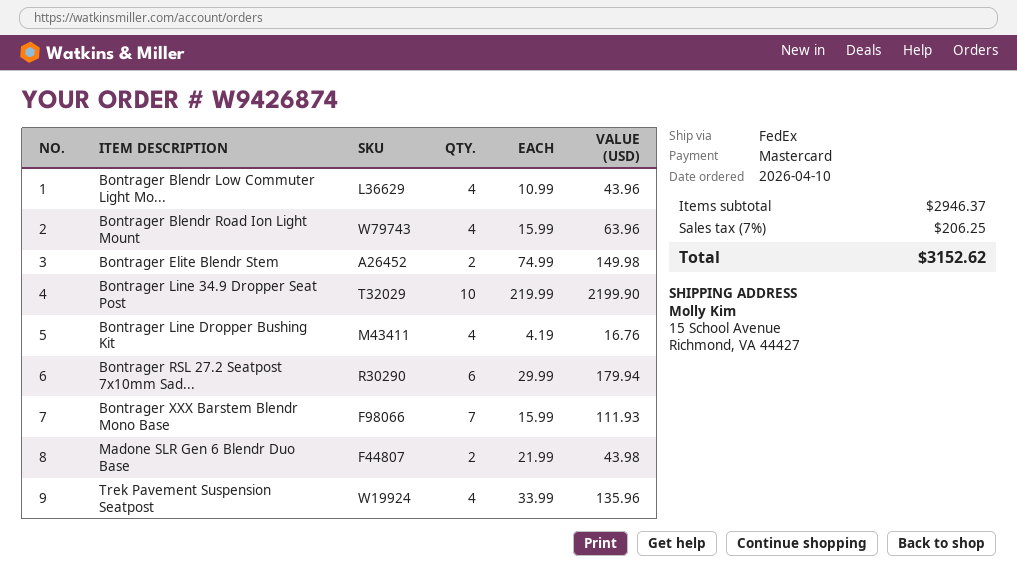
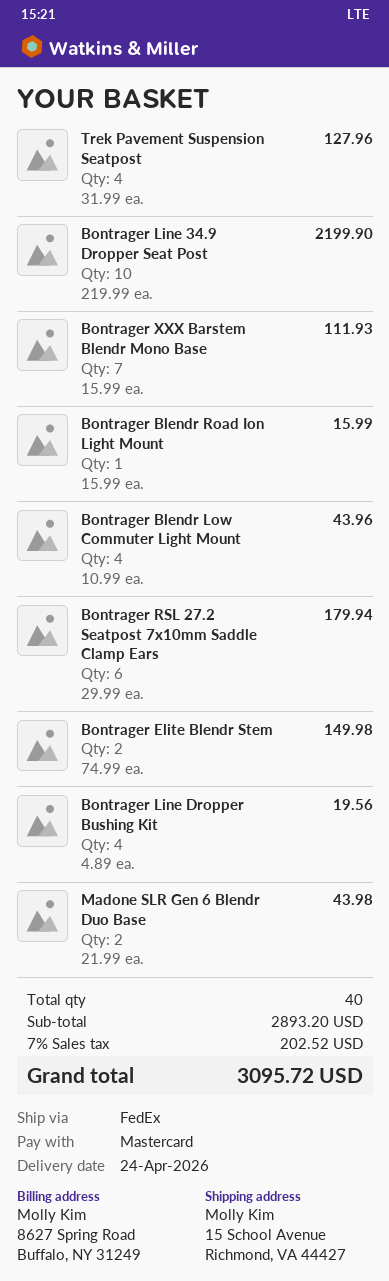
Bontrager Blendr Road Ion Light Mount: 4 x 15.99 = 63.96 -> 1 x 15.99 = 15.99
Bontrager Line Dropper Bushing Kit: 4 x 4.19 = 16.76 -> 4 x 4.89 = 19.56
Trek Pavement Suspension Seatpost: 4 x 33.99 = 135.96 -> 4 x 31.99 = 127.96
subtotal: 2946.37 -> 2893.20
tax: 7% = 206.25 -> 7% = 202.52
total: 3152.62 -> 3095.72

